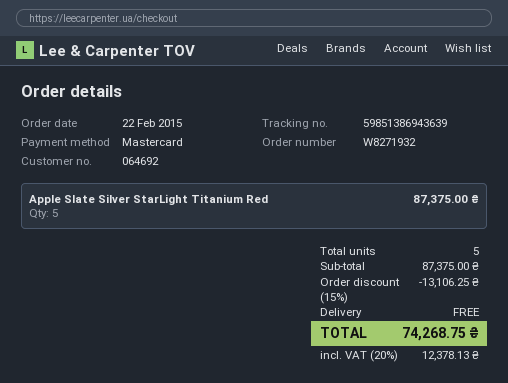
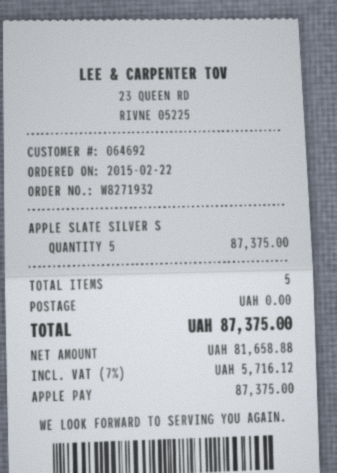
payment method: Mastercard -> Apple Pay
discount: 15% = 13106.25 -> none
tax: 20% = 12378.13 -> 7% = 5716.12
total: 74268.75 -> 87375.00

